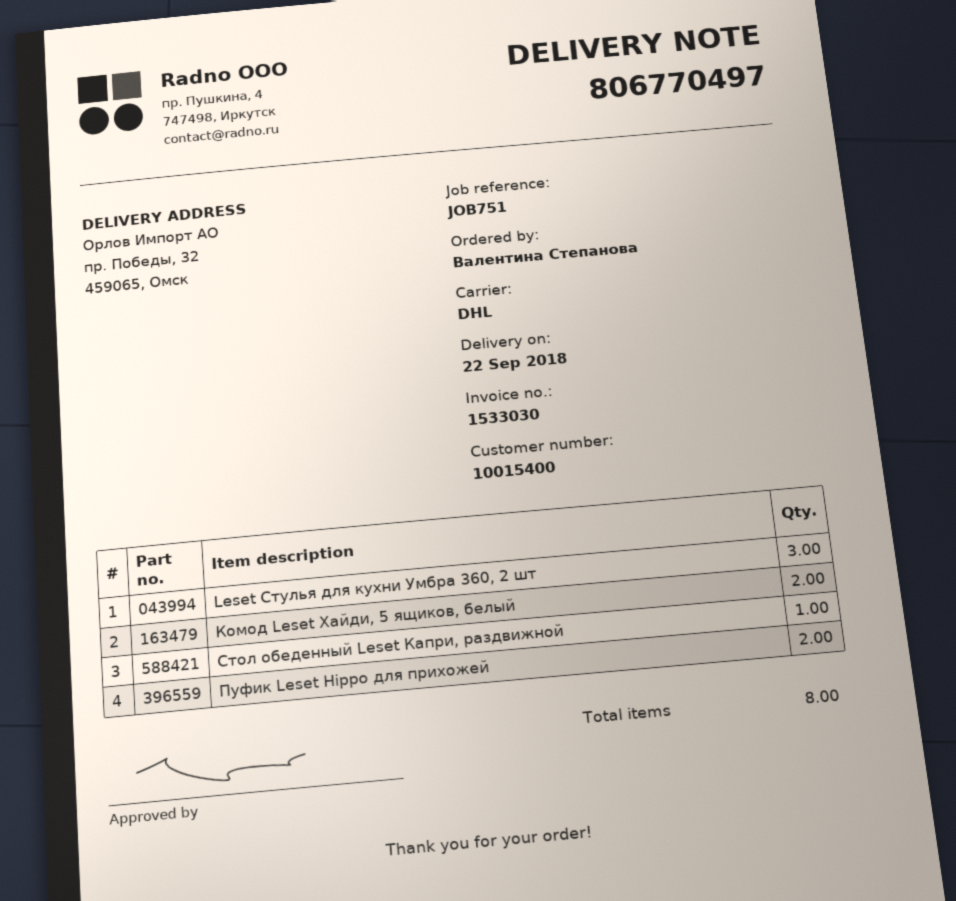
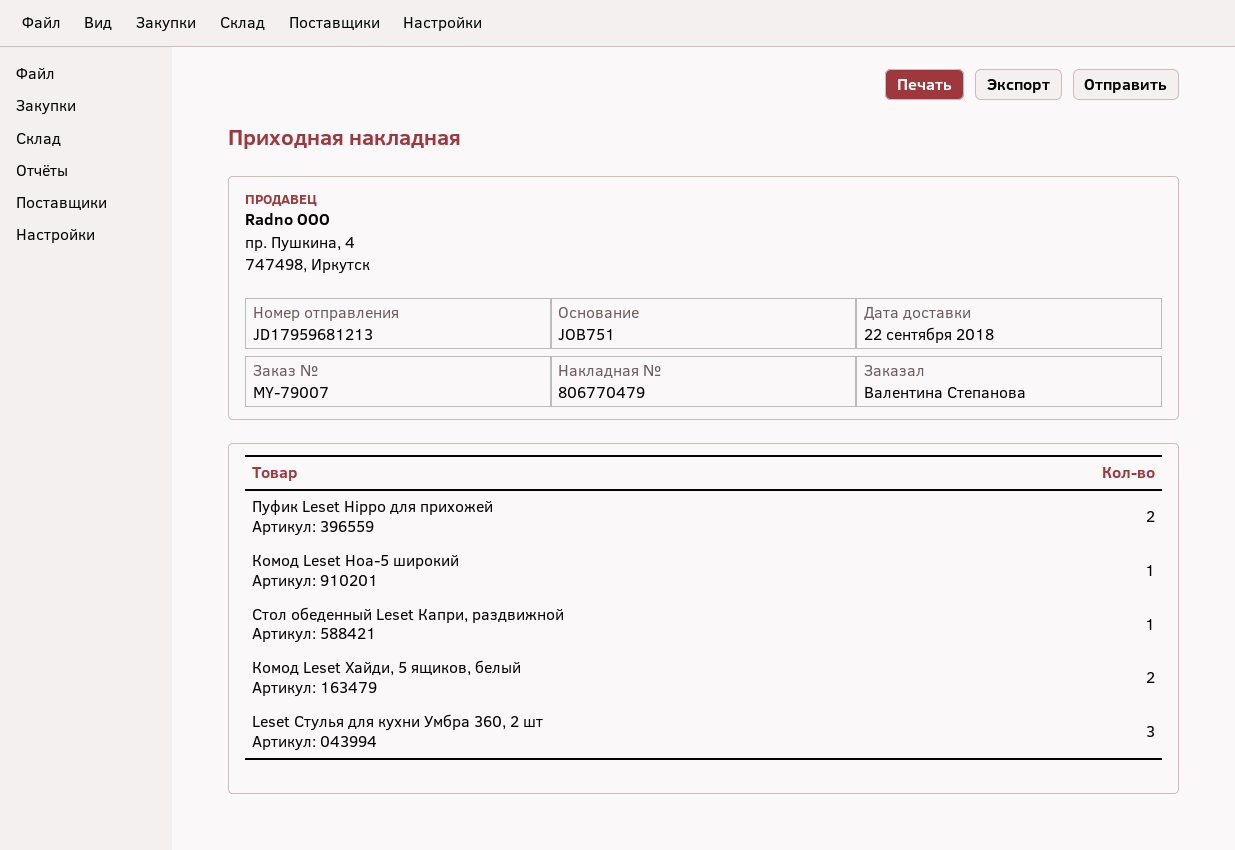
delivery note number: 806770497 -> 806770479
Комод Leset Ноа-5 широкий: none -> 1

